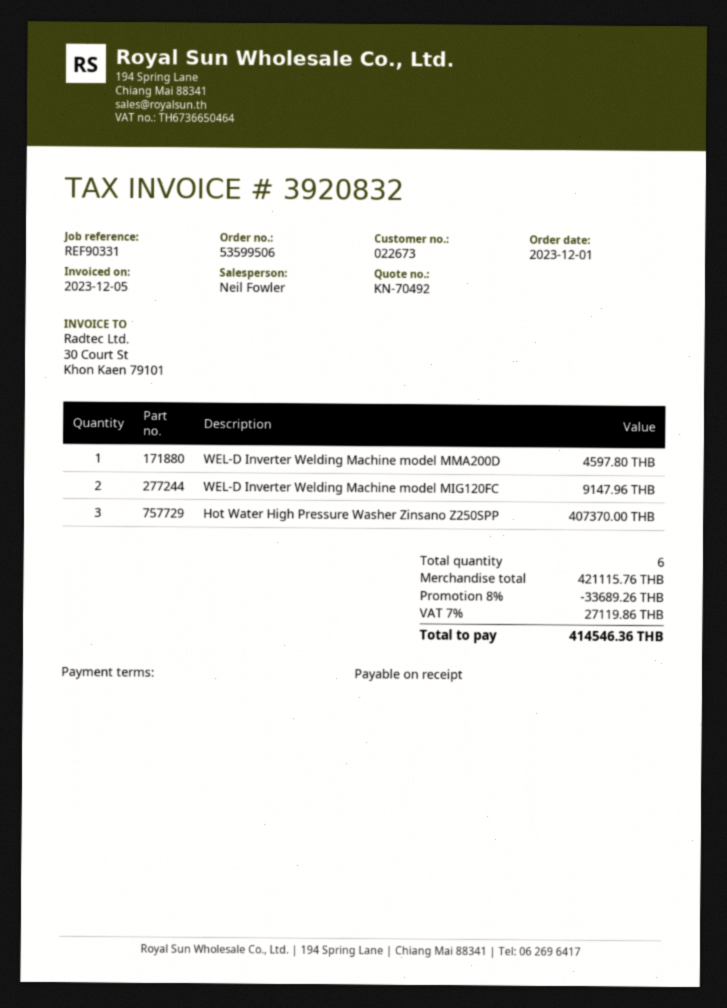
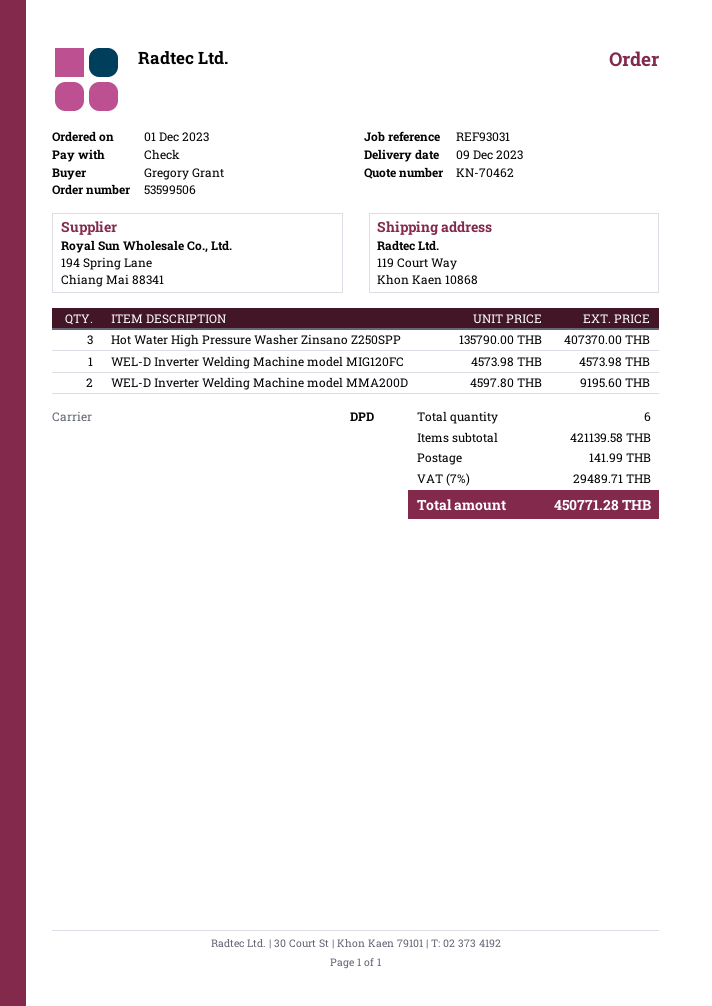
quote number: KN-70492 -> KN-70462
reference: REF90331 -> REF93031
WEL-D Inverter Welding Machine model MMA200D: 1 for 4597.80 -> 2 for 9195.60
WEL-D Inverter Welding Machine model MIG120FC: 2 for 9147.96 -> 1 for 4573.98
subtotal: 421115.76 -> 421139.58
discount: 8% = 33689.26 -> none
shipping: none -> 141.99
tax: 7% = 27119.86 -> 7% = 29489.71
total: 414546.36 -> 450771.28

